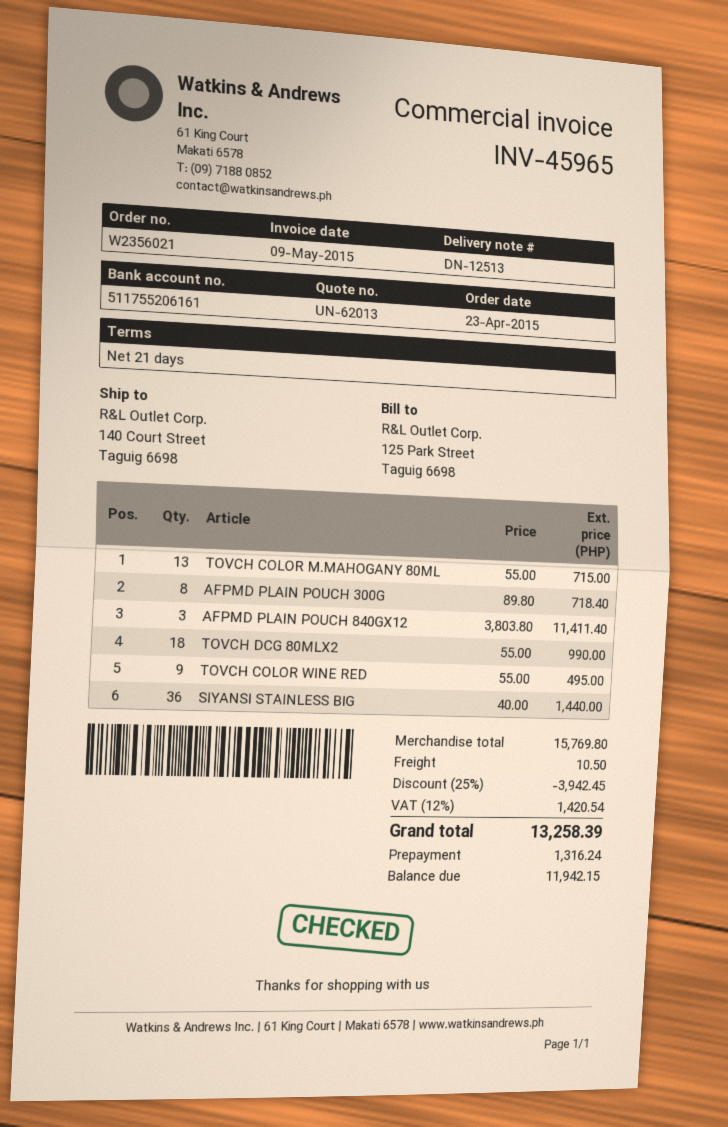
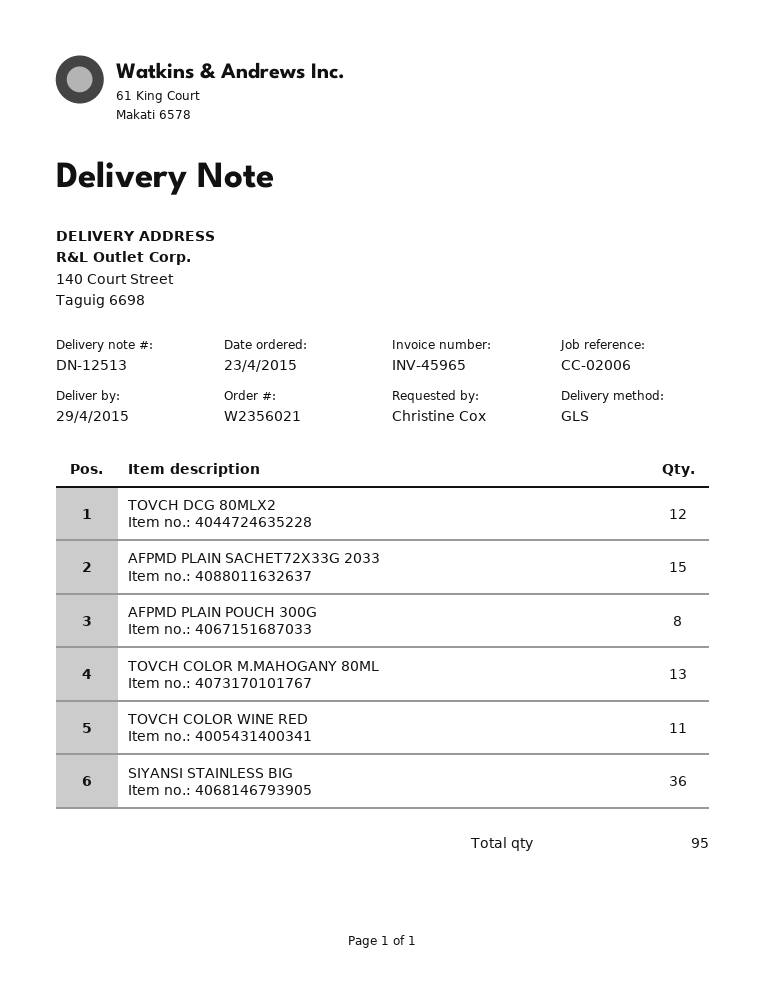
AFPMD PLAIN POUCH 840GX12: 3 -> none
TOVCH DCG 80MLX2: 18 -> 12
TOVCH COLOR WINE RED: 9 -> 11
AFPMD PLAIN SACHET72X33G 2033: none -> 15

